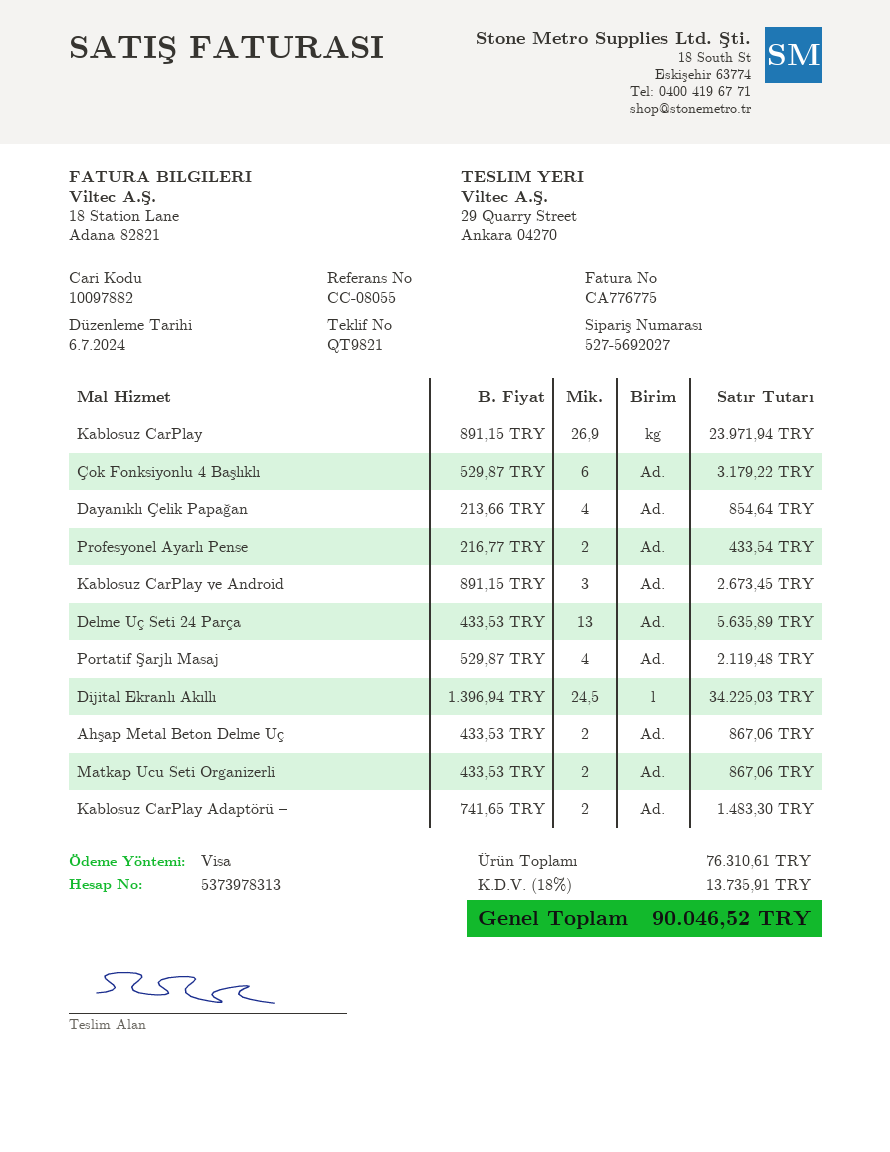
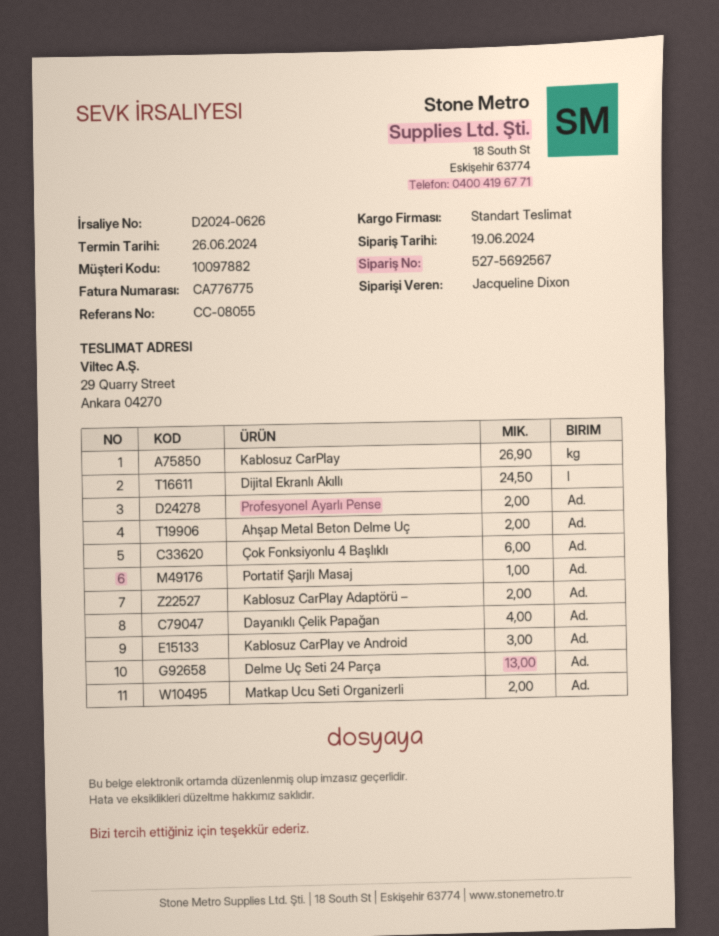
order number: 527-5692027 -> 527-5692567
Portatif Şarjlı Masaj: 4 -> 1

